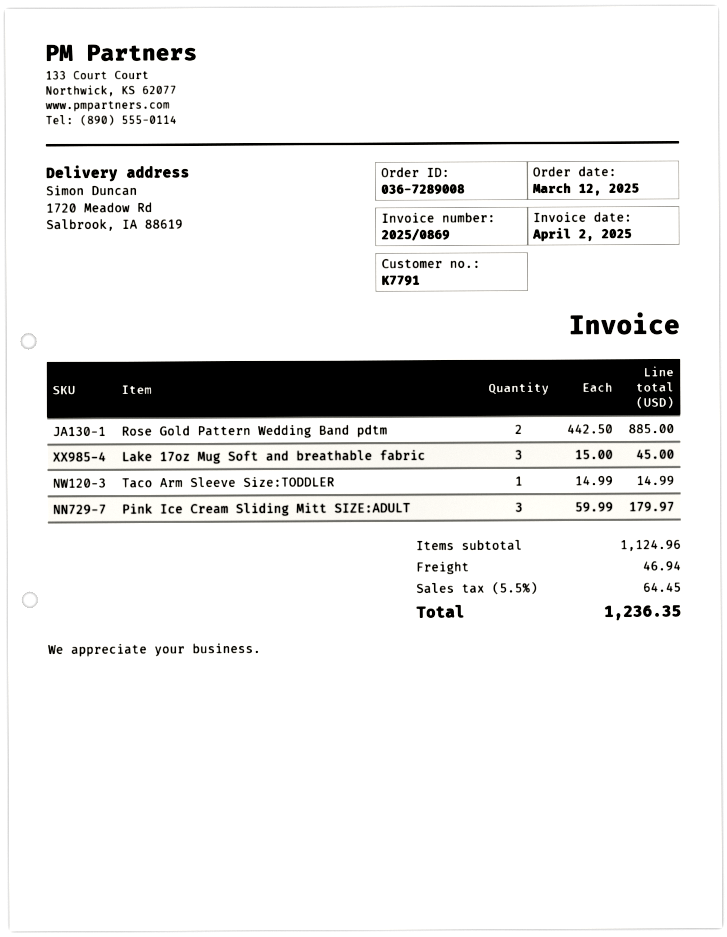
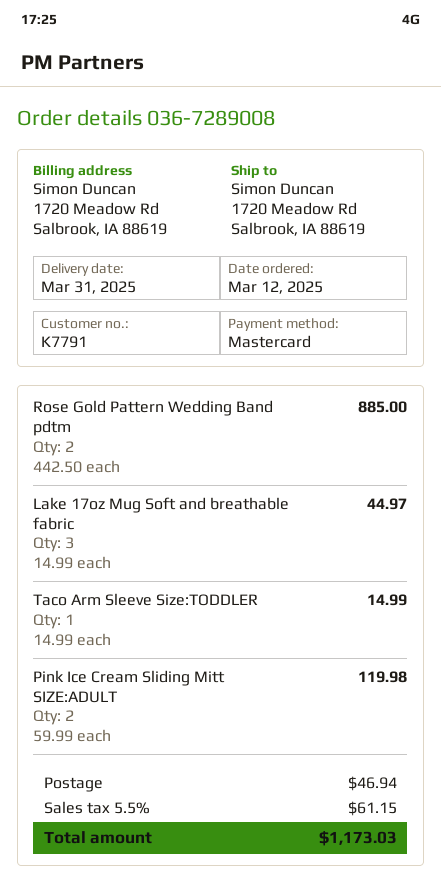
Lake 17oz Mug Soft and breathable fabric: 3 x 15.00 = 45.00 -> 3 x 14.99 = 44.97
Pink Ice Cream Sliding Mitt SIZE:ADULT: 3 x 59.99 = 179.97 -> 2 x 59.99 = 119.98
tax: 5.5% = 64.45 -> 5.5% = 61.15
total: 1236.35 -> 1173.03

